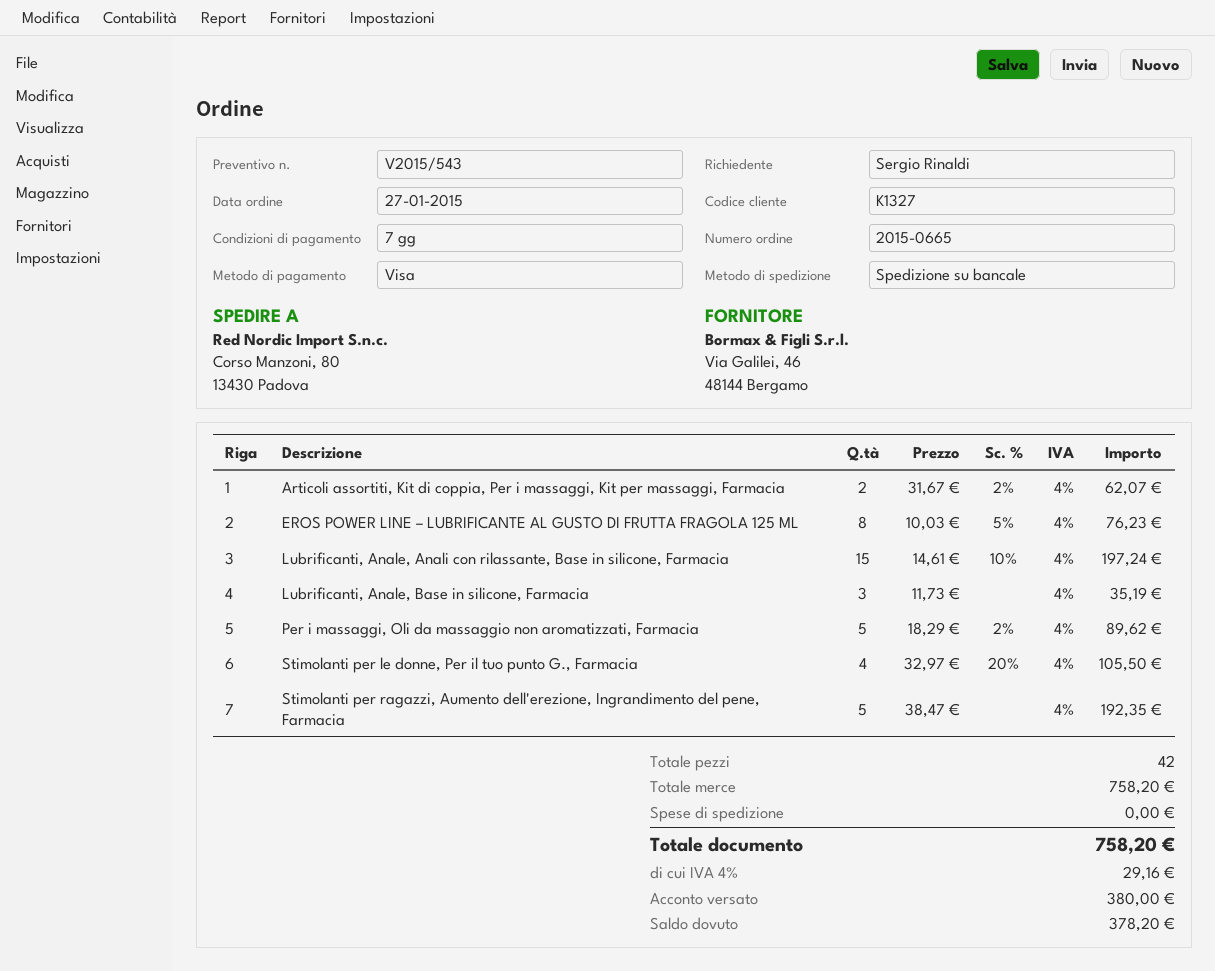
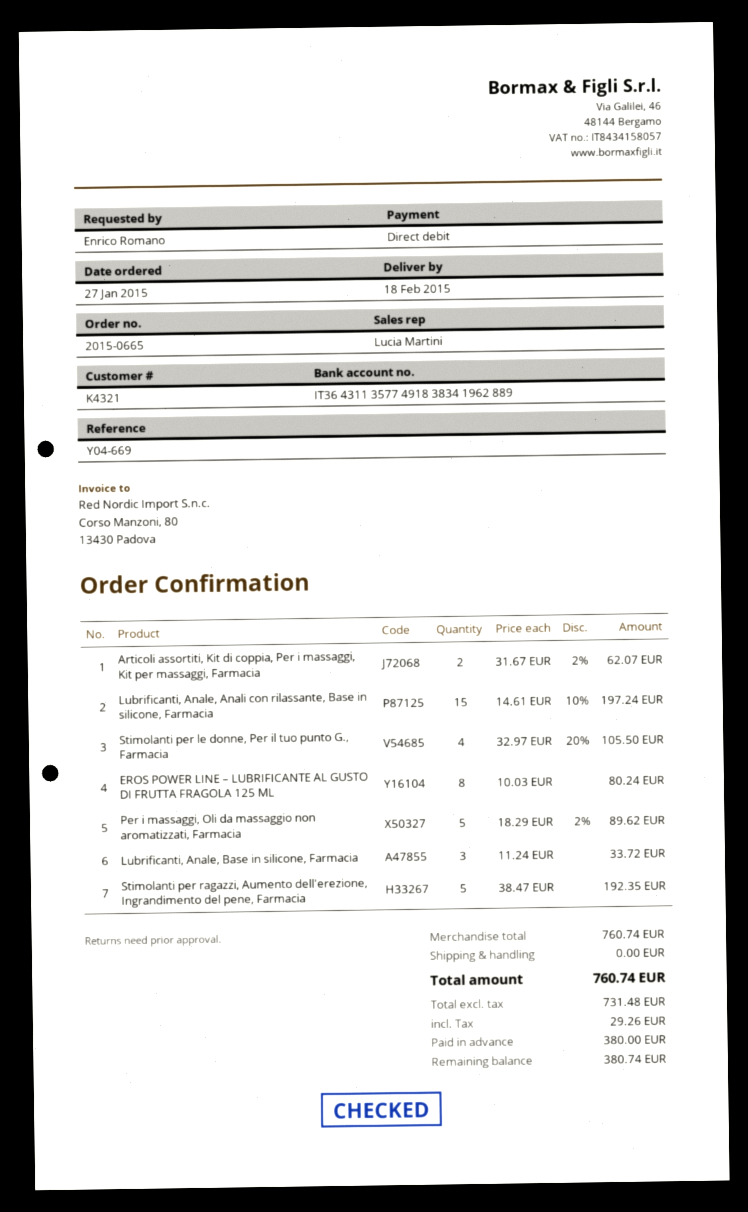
customer number: K1327 -> K4321
ordered by: Sergio Rinaldi -> Enrico Romano
payment method: Visa -> direct debit
EROS POWER LINE – LUBRIFICANTE AL GUSTO DI FRUTTA FRAGOLA 125 ML: 8 x 10.03 - 5% = 76.23 -> 8 x 10.03 = 80.24
Lubrificanti, Anale, Base in silicone, Farmacia: 3 x 11.73 = 35.19 -> 3 x 11.24 = 33.72
subtotal: 758.20 -> 760.74
tax: 29.16 -> 29.26
total: 758.20 -> 760.74
balance: 378.20 -> 380.74

